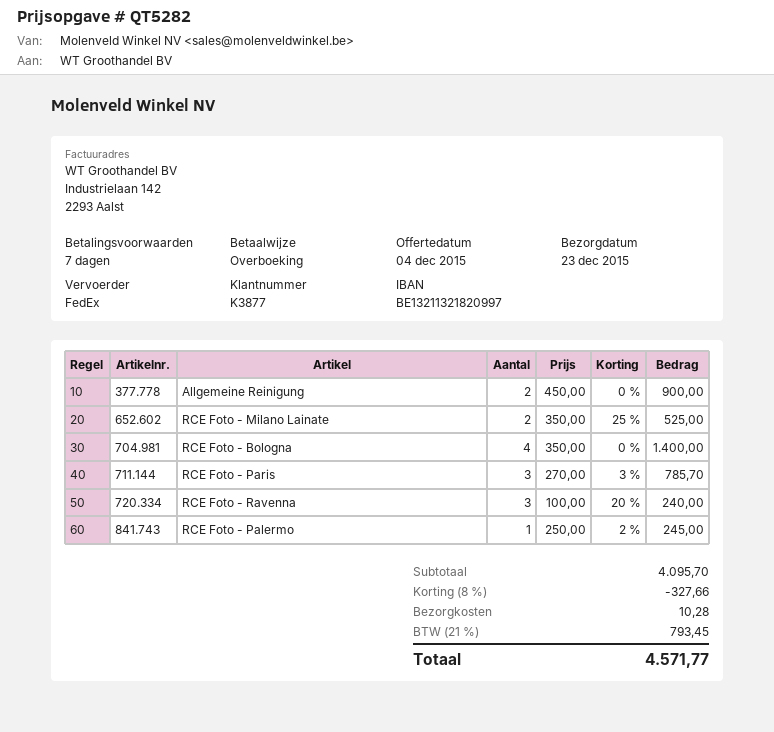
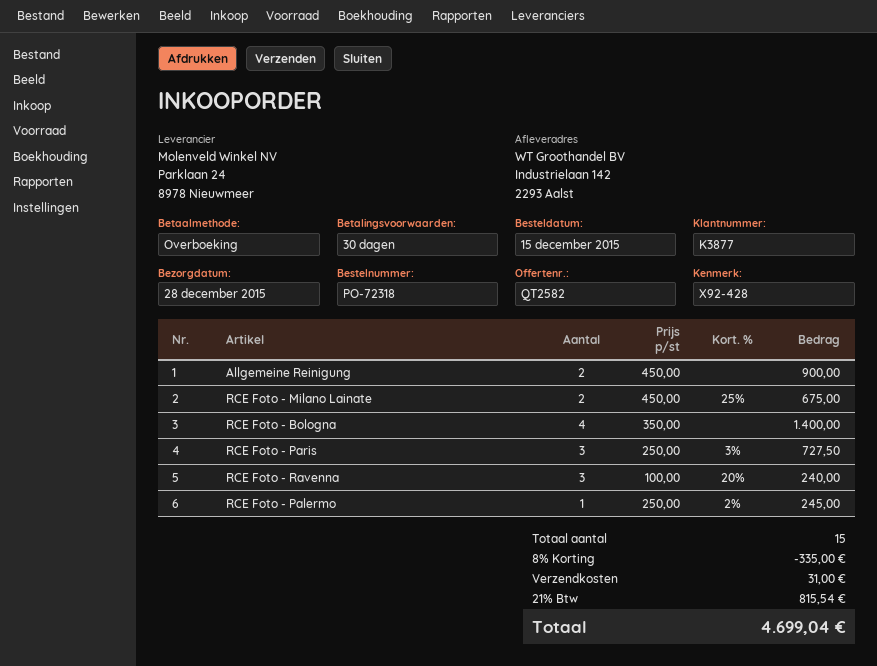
quote number: QT5282 -> QT2582
delivery date: 2015-12-23 -> 2015-12-28
payment terms: 7 days -> 30 days
RCE Foto - Milano Lainate: 2 x 350.00 - 25% = 525.00 -> 2 x 450.00 - 25% = 675.00
RCE Foto - Paris: 3 x 270.00 - 3% = 785.70 -> 3 x 250.00 - 3% = 727.50
discount: 8% = 327.66 -> 8% = 335.00
shipping: 10.28 -> 31.00
tax: 21% = 793.45 -> 21% = 815.54
total: 4571.77 -> 4699.04

